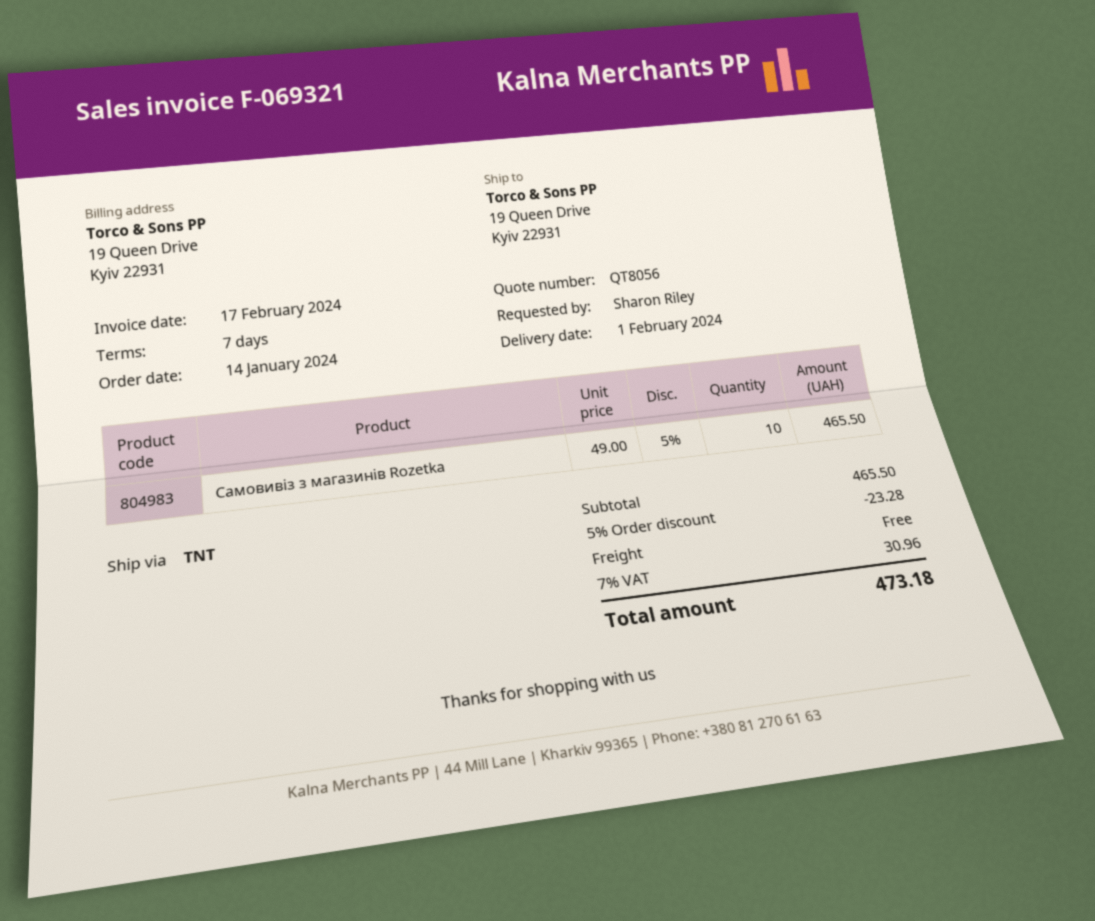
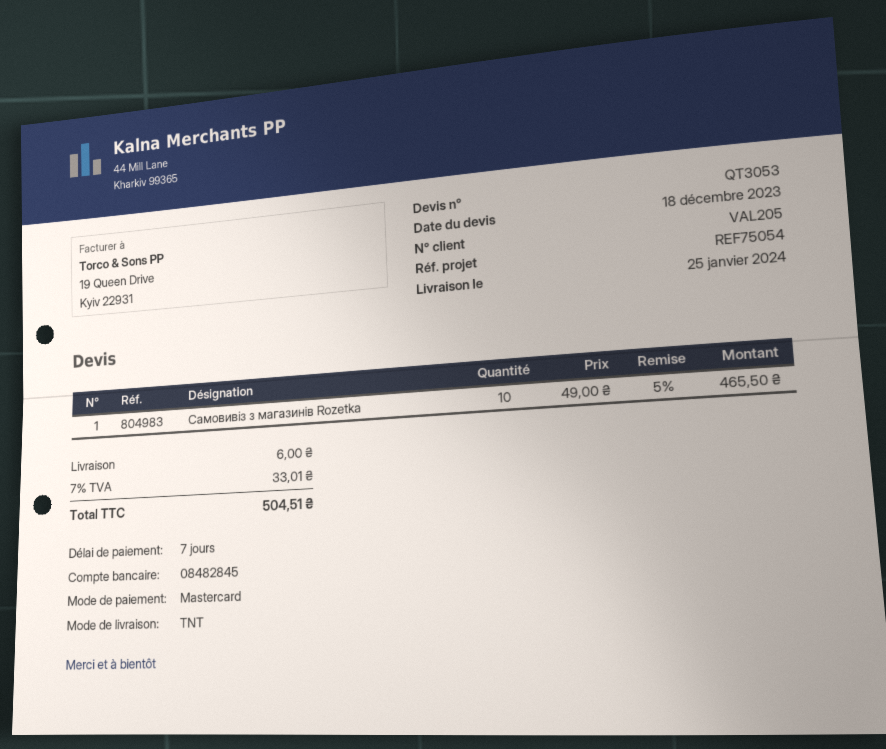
quote number: QT8056 -> QT3053
delivery date: 2024-02-01 -> 2024-01-25
discount: 5% = 23.28 -> none
shipping: 0.00 -> 6.00
tax: 7% = 30.96 -> 7% = 33.01
total: 473.18 -> 504.51

